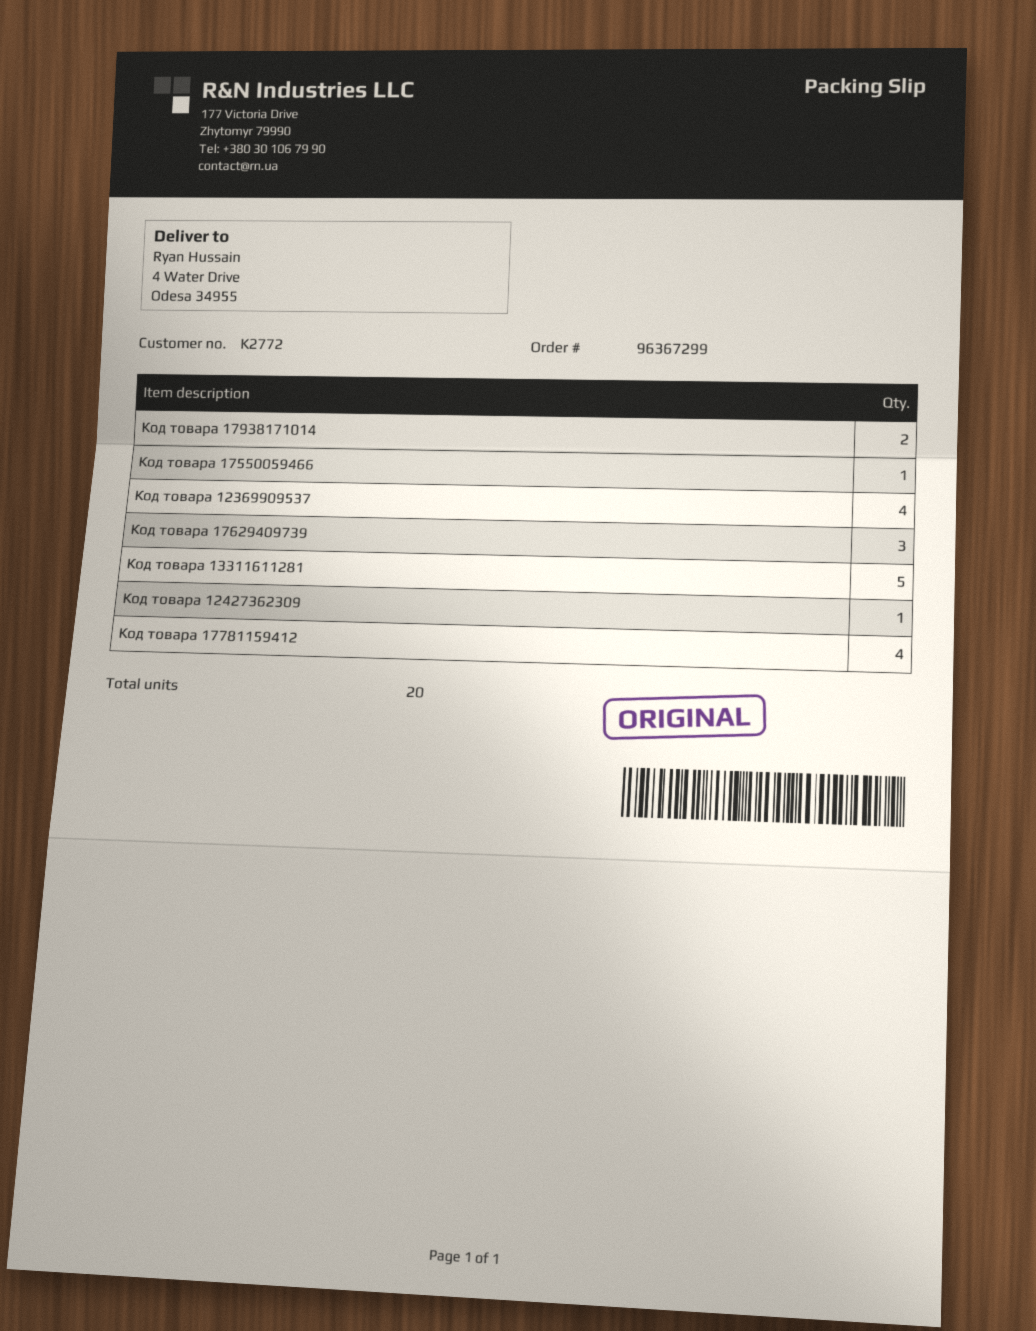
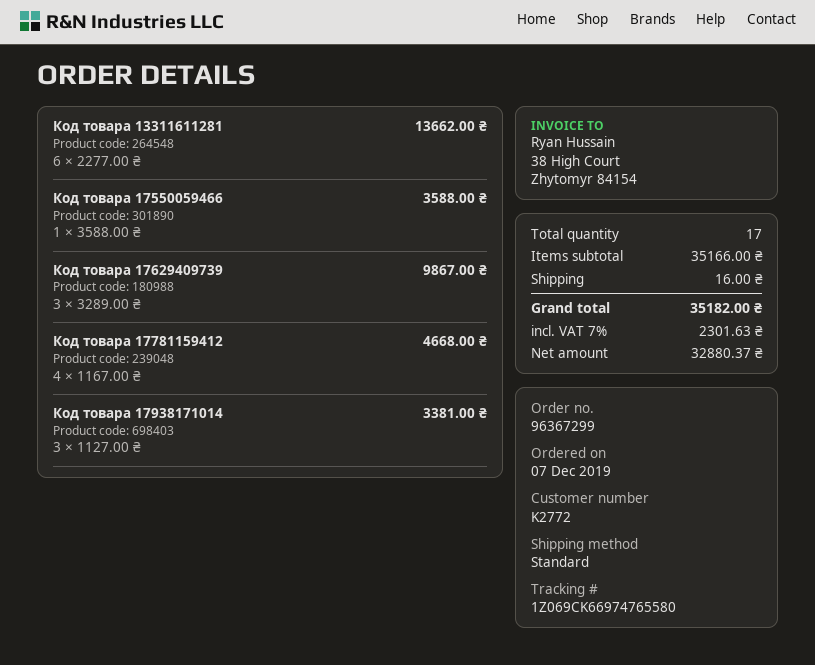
Код товара 17938171014: 2 -> 3
Код товара 12369909537: 4 -> none
Код товара 13311611281: 5 -> 6
Код товара 12427362309: 1 -> none
total quantity: 20 -> 17

